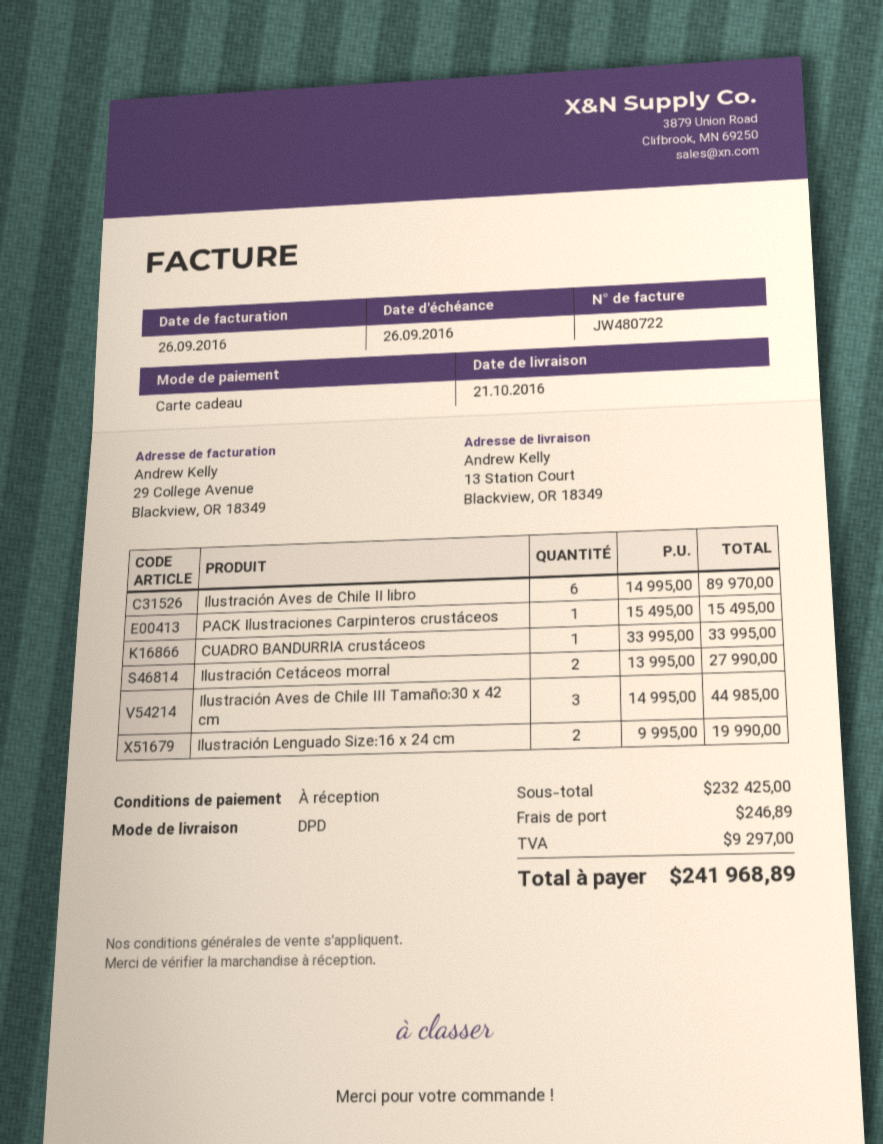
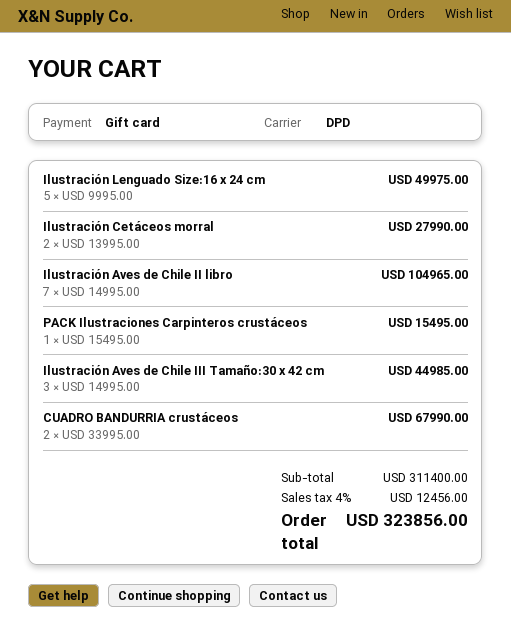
Ilustración Aves de Chile II libro: 6 x 14995.00 = 89970.00 -> 7 x 14995.00 = 104965.00
CUADRO BANDURRIA crustáceos: 1 x 33995.00 = 33995.00 -> 2 x 33995.00 = 67990.00
Ilustración Lenguado Size:16 x 24 cm: 2 x 9995.00 = 19990.00 -> 5 x 9995.00 = 49975.00
subtotal: 232425.00 -> 311400.00
shipping: 246.89 -> none
tax: 9297.00 -> 12456.00
total: 241968.89 -> 323856.00

